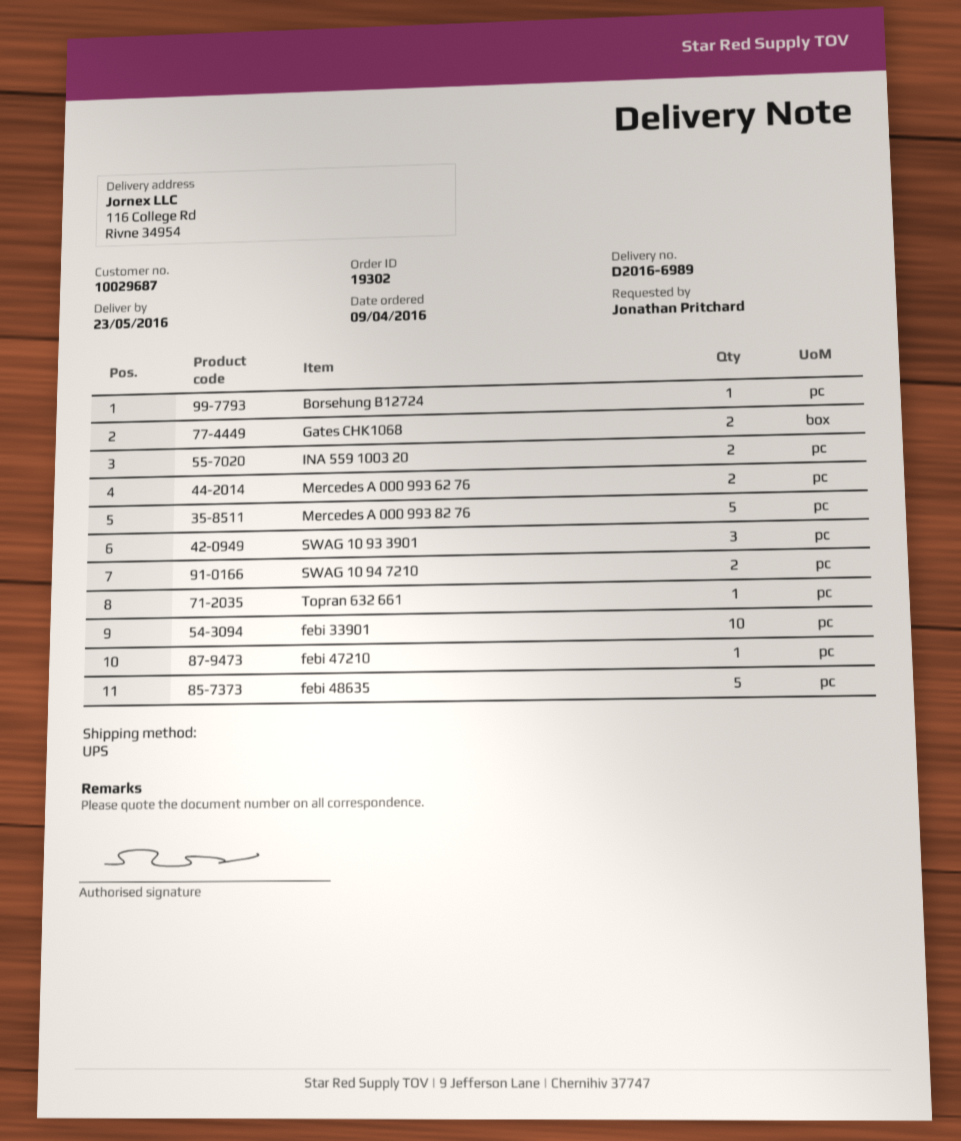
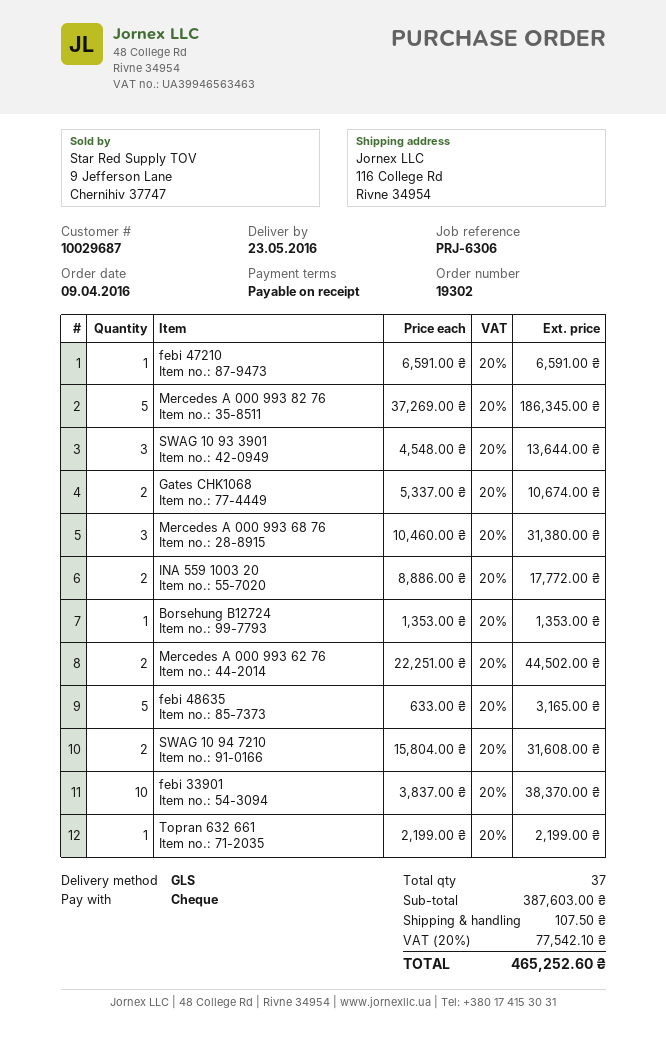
shipping method: UPS -> GLS
Mercedes A 000 993 68 76: none -> 3

